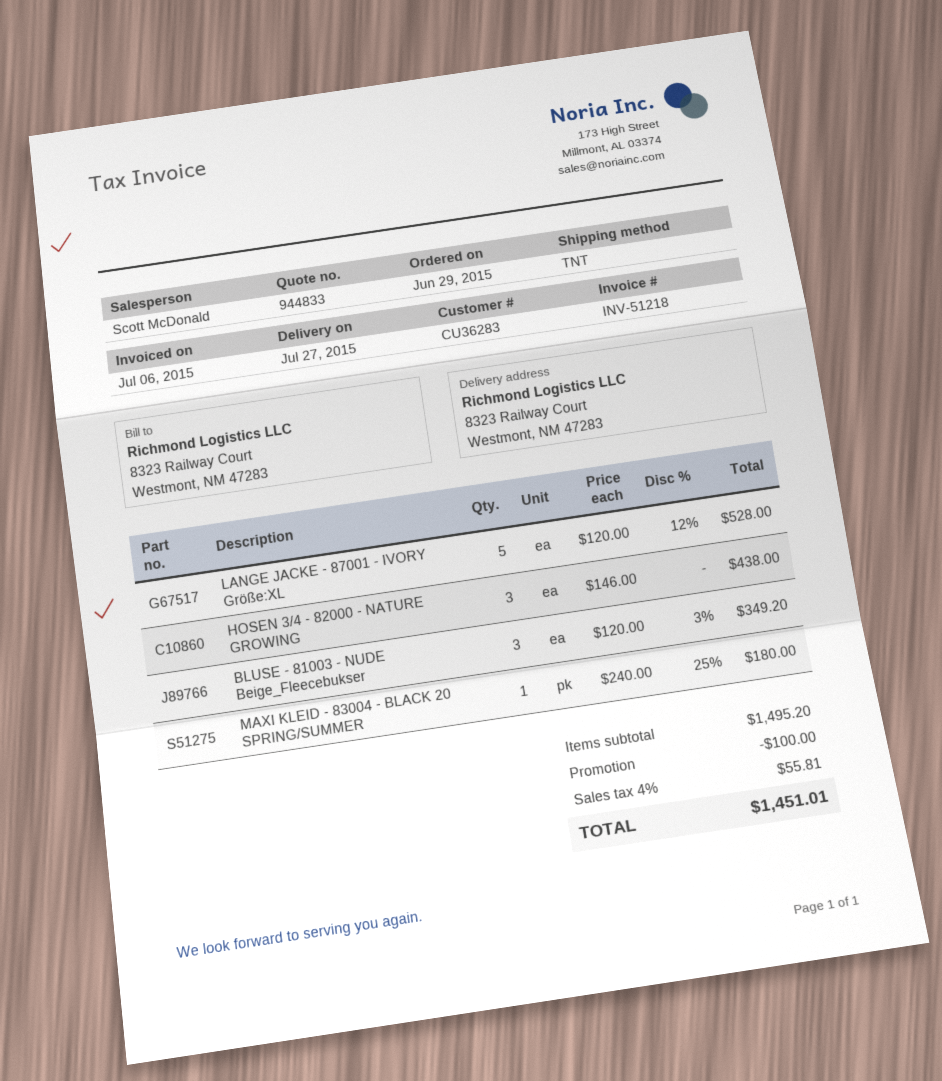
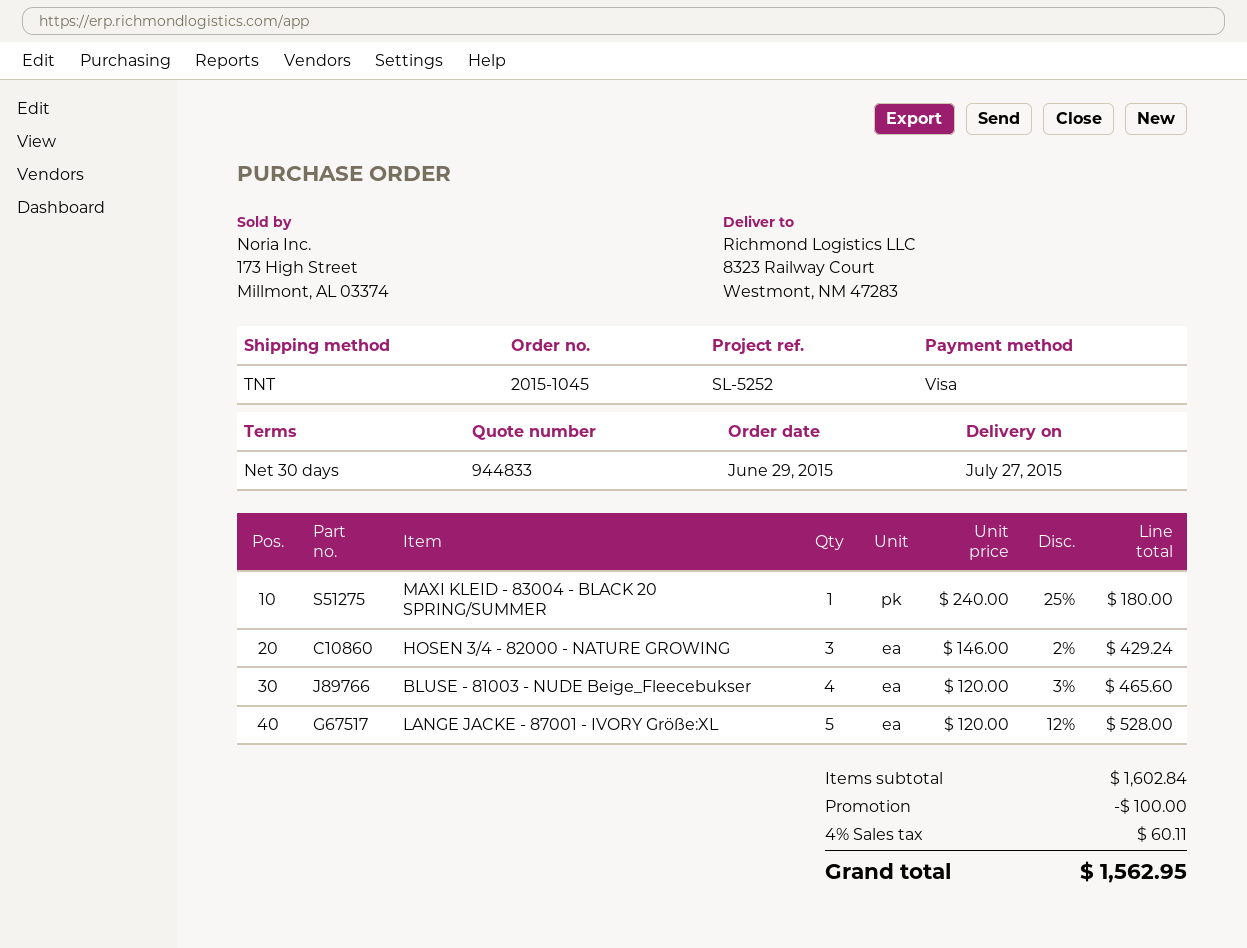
HOSEN 3/4 - 82000 - NATURE GROWING: 3 x 146.00 = 438.00 -> 3 x 146.00 - 2% = 429.24
BLUSE - 81003 - NUDE Beige_Fleecebukser: 3 x 120.00 - 3% = 349.20 -> 4 x 120.00 - 3% = 465.60
subtotal: 1495.20 -> 1602.84
tax: 4% = 55.81 -> 4% = 60.11
total: 1451.01 -> 1562.95

